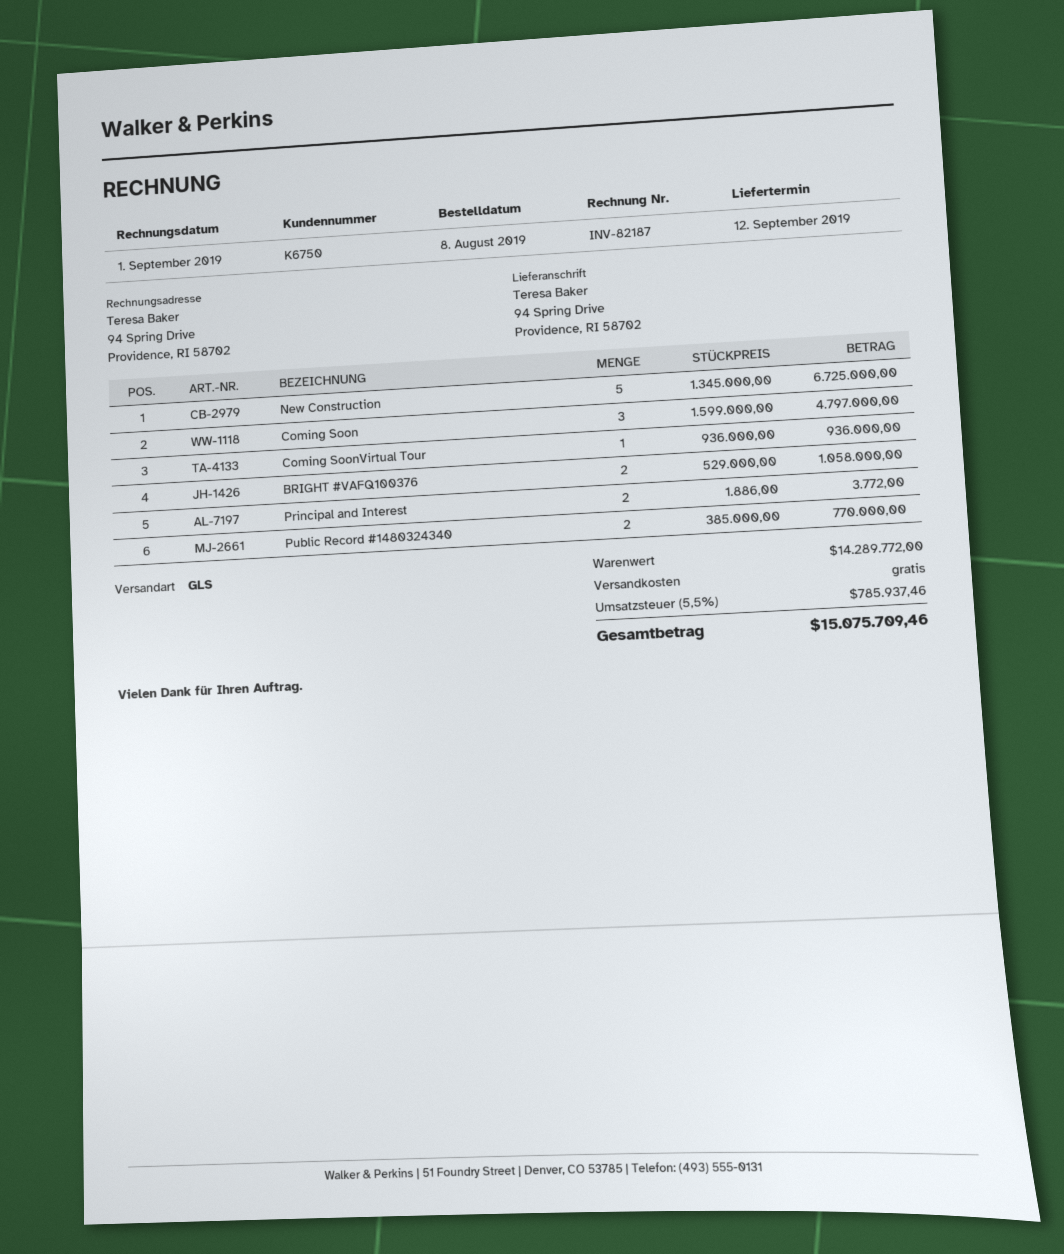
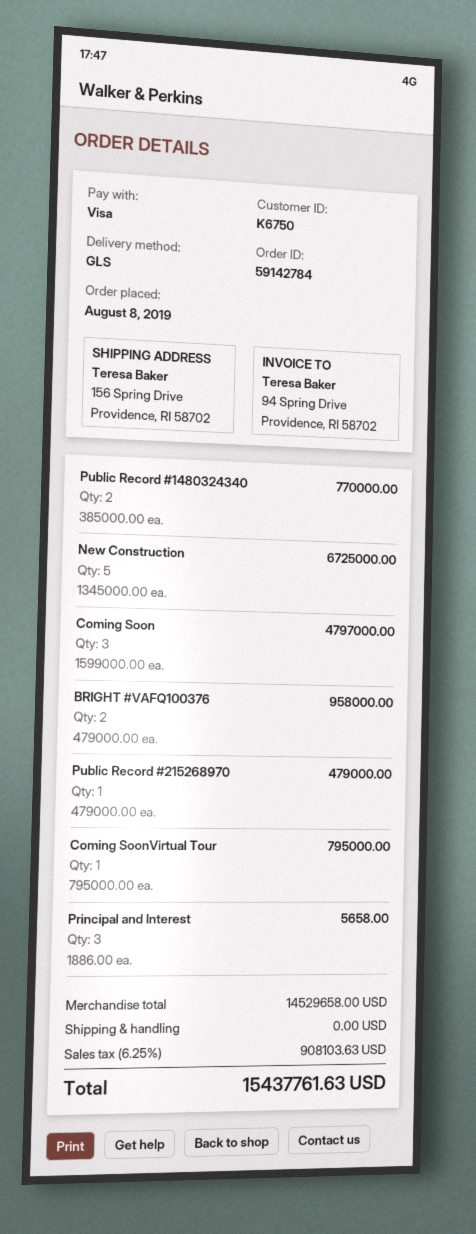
ship to: 94 Spring Drive, Providence, RI 58702 -> 156 Spring Drive, Providence, RI 58702
Coming SoonVirtual Tour: 1 x 936000.00 = 936000.00 -> 1 x 795000.00 = 795000.00
BRIGHT #VAFQ100376: 2 x 529000.00 = 1058000.00 -> 2 x 479000.00 = 958000.00
Principal and Interest: 2 x 1886.00 = 3772.00 -> 3 x 1886.00 = 5658.00
Public Record #215268970: none -> 1 x 479000.00 = 479000.00
subtotal: 14289772.00 -> 14529658.00
tax: 5.5% = 785937.46 -> 6.25% = 908103.63
total: 15075709.46 -> 15437761.63

